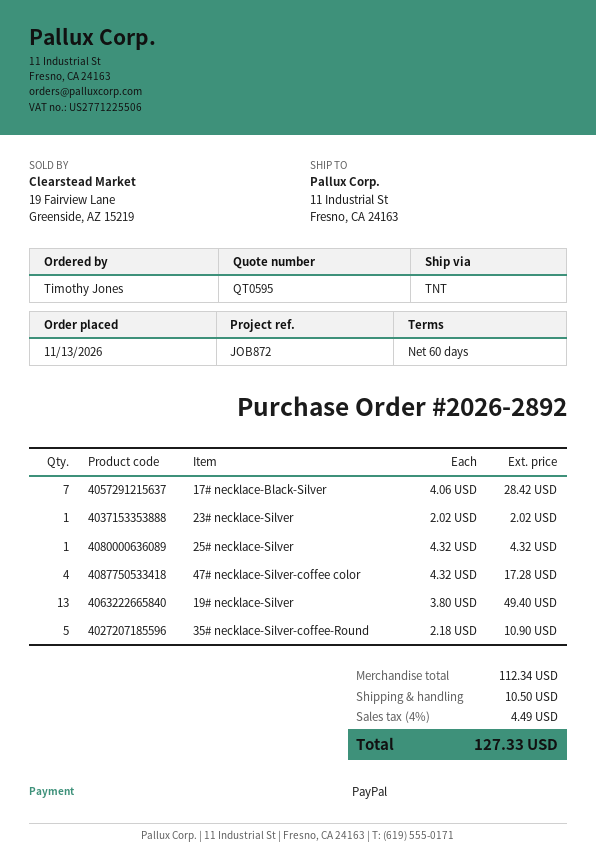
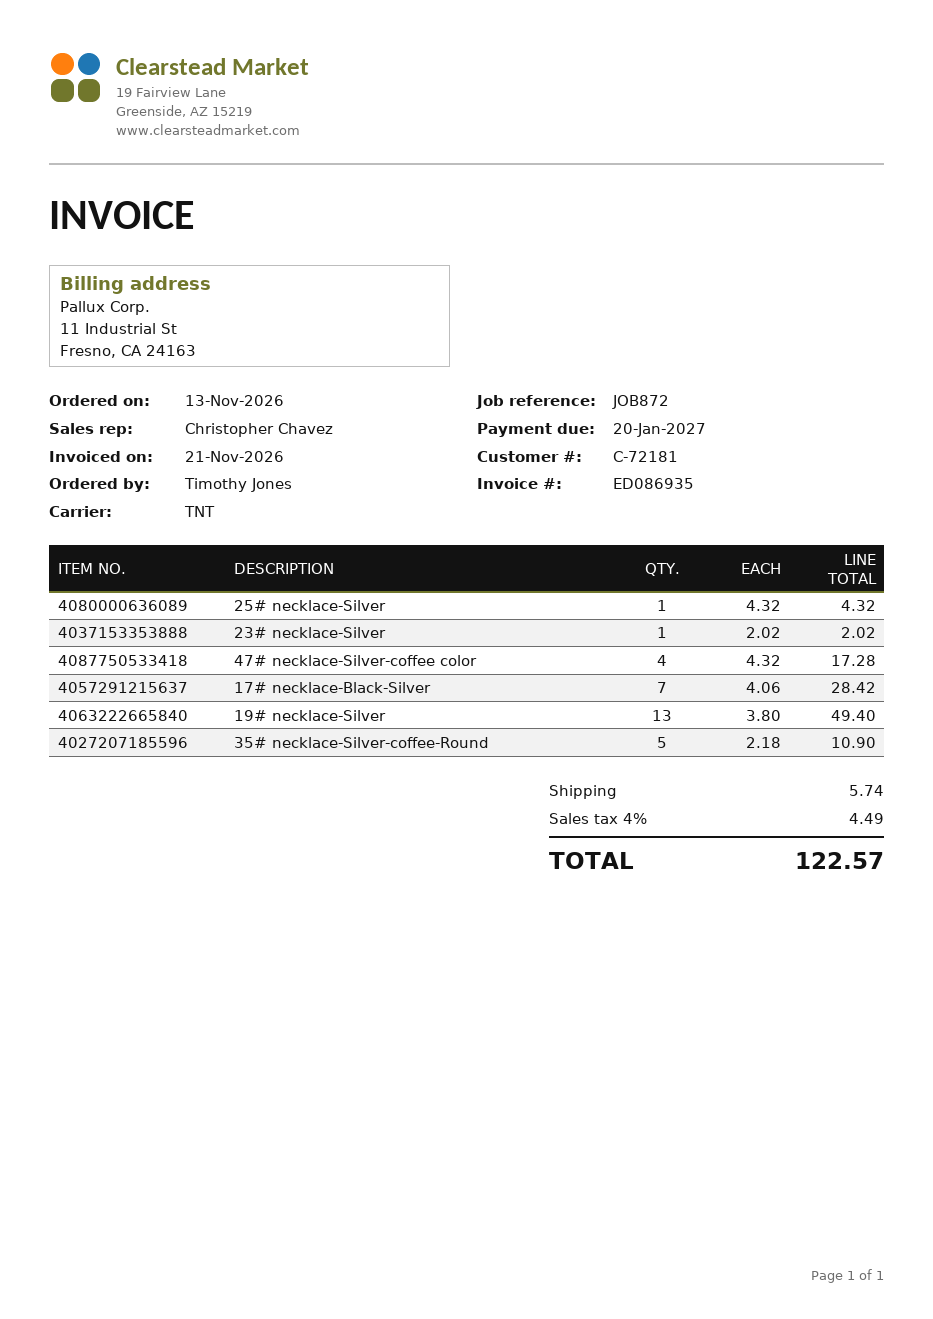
shipping: 10.50 -> 5.74
total: 127.33 -> 122.57

